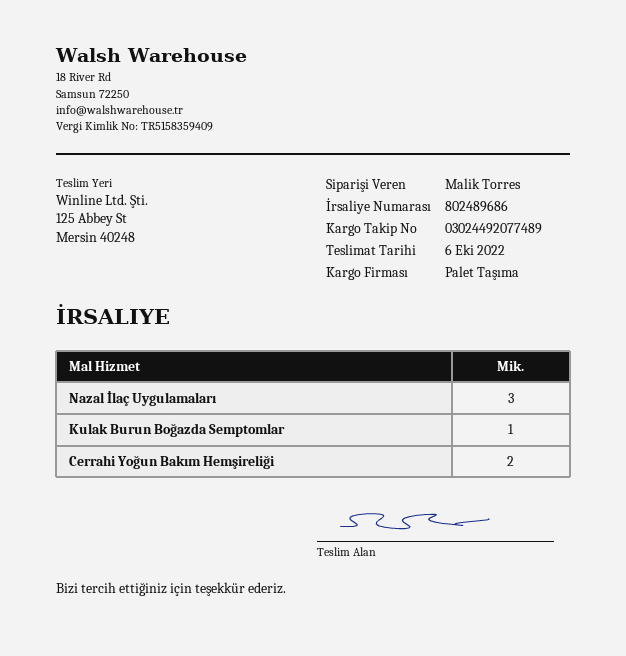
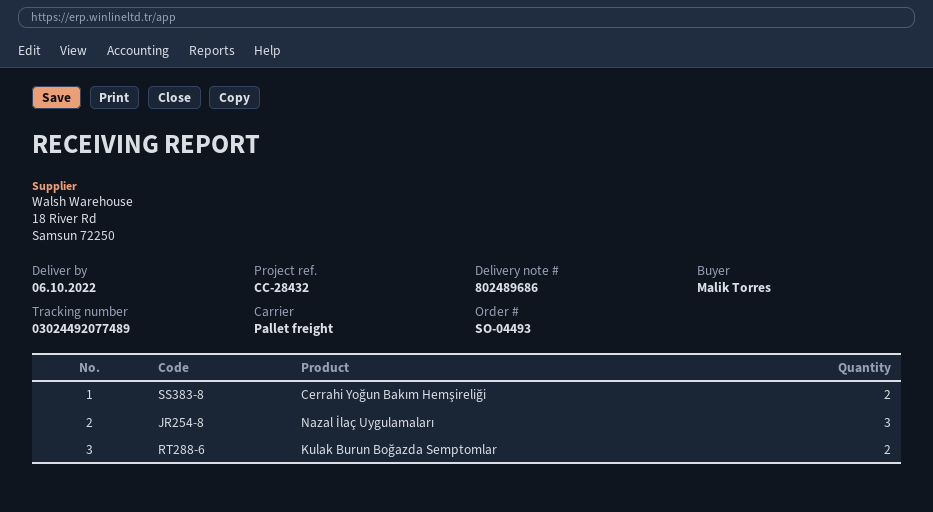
Kulak Burun Boğazda Semptomlar: 1 -> 2

